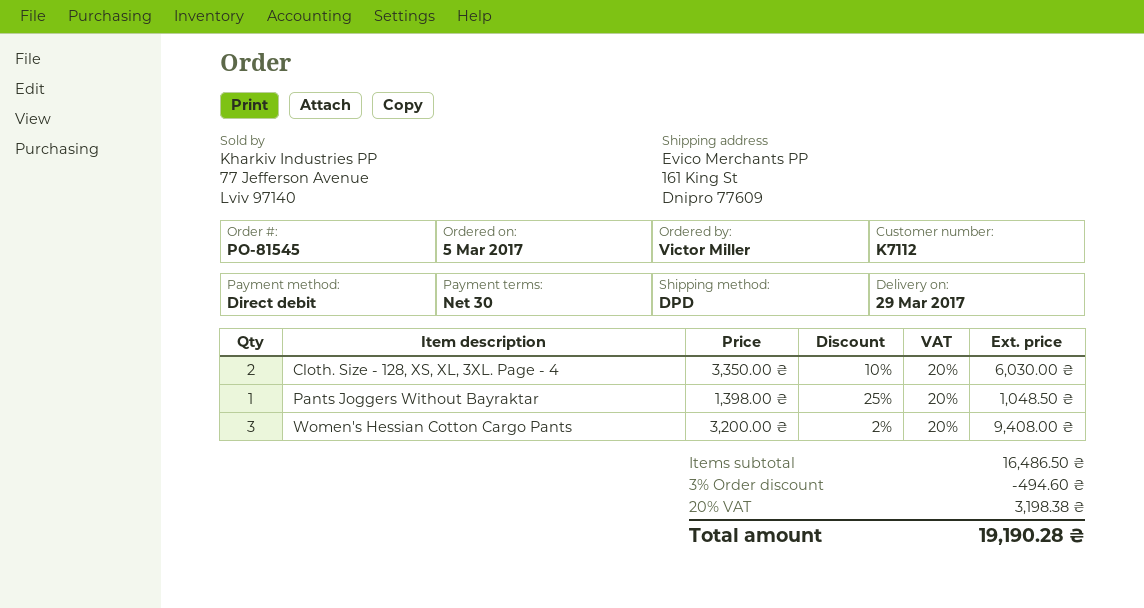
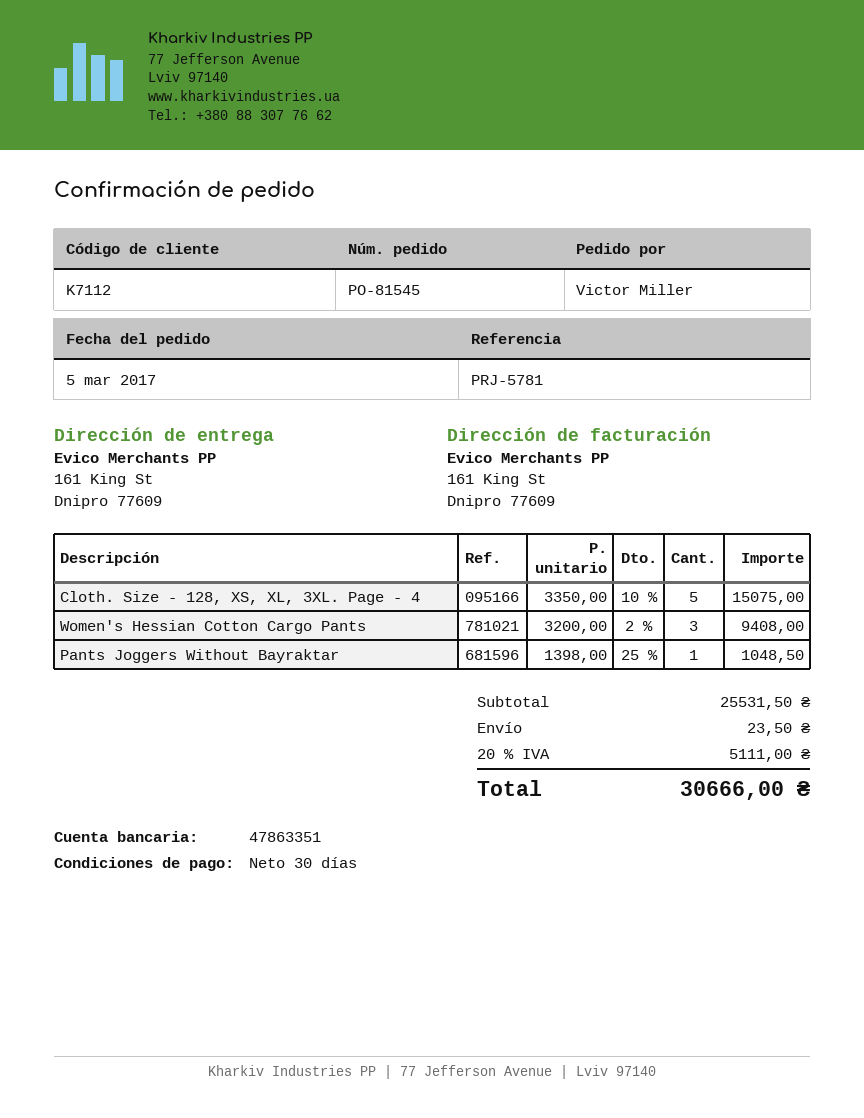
Cloth. Size - 128, XS, XL, 3XL. Page - 4: 2 x 3350.00 - 10% = 6030.00 -> 5 x 3350.00 - 10% = 15075.00
subtotal: 16486.50 -> 25531.50
discount: 3% = 494.60 -> none
shipping: none -> 23.50
tax: 20% = 3198.38 -> 20% = 5111.00
total: 19190.28 -> 30666.00

